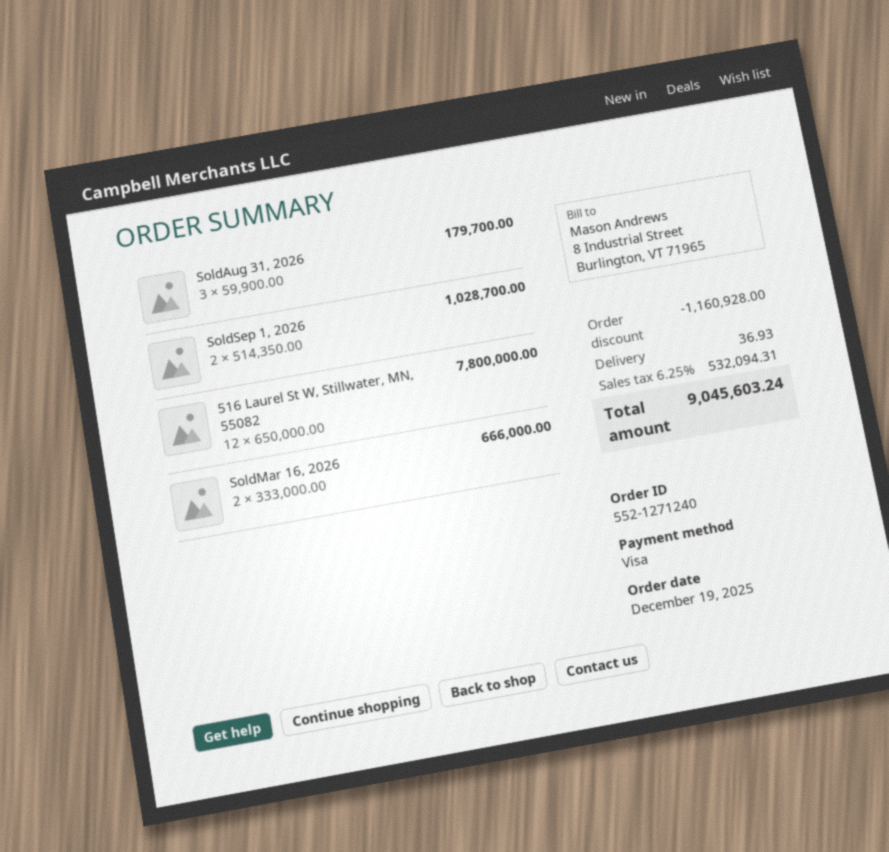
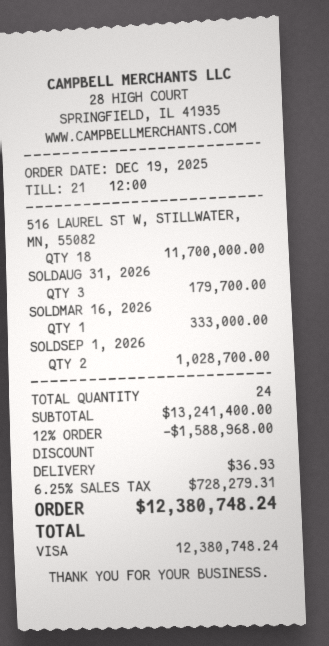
516 Laurel St W, Stillwater, MN, 55082: 12 for 7800000.00 -> 18 for 11700000.00
SoldMar 16, 2026: 2 for 666000.00 -> 1 for 333000.00
discount: 1160928.00 -> 1588968.00
tax: 6.25% = 532094.31 -> 6.25% = 728279.31
total: 9045603.24 -> 12380748.24

